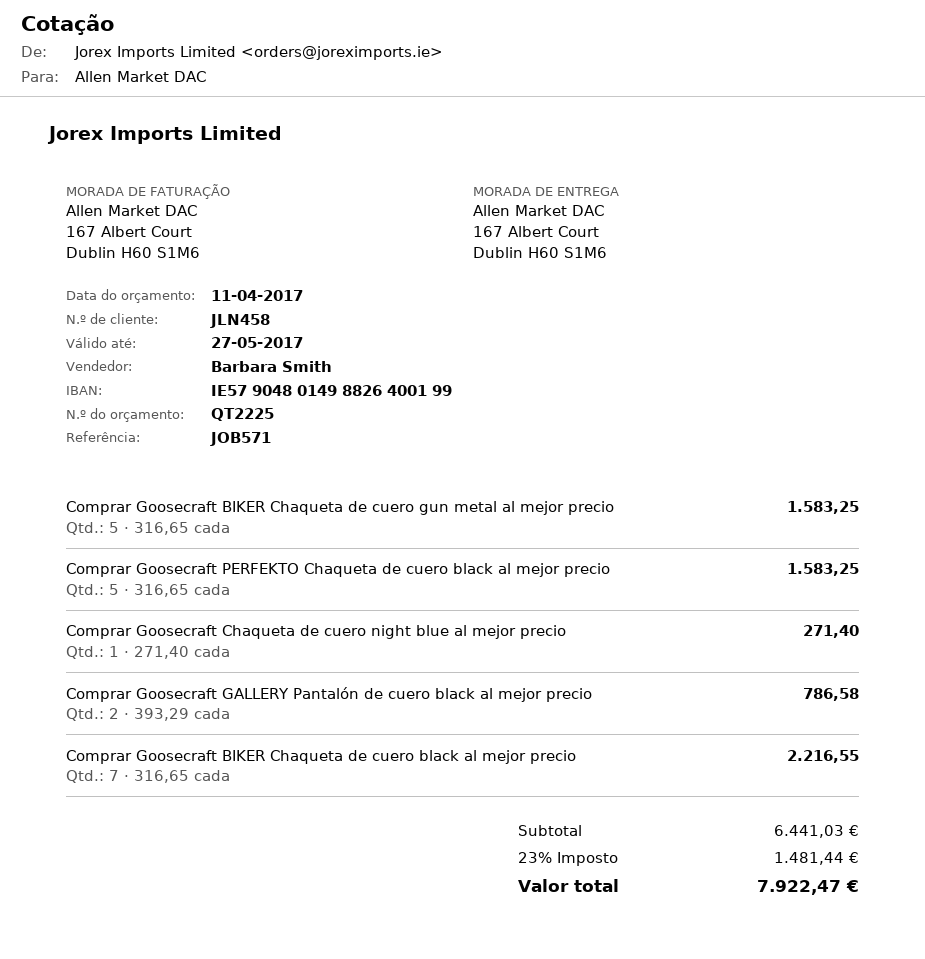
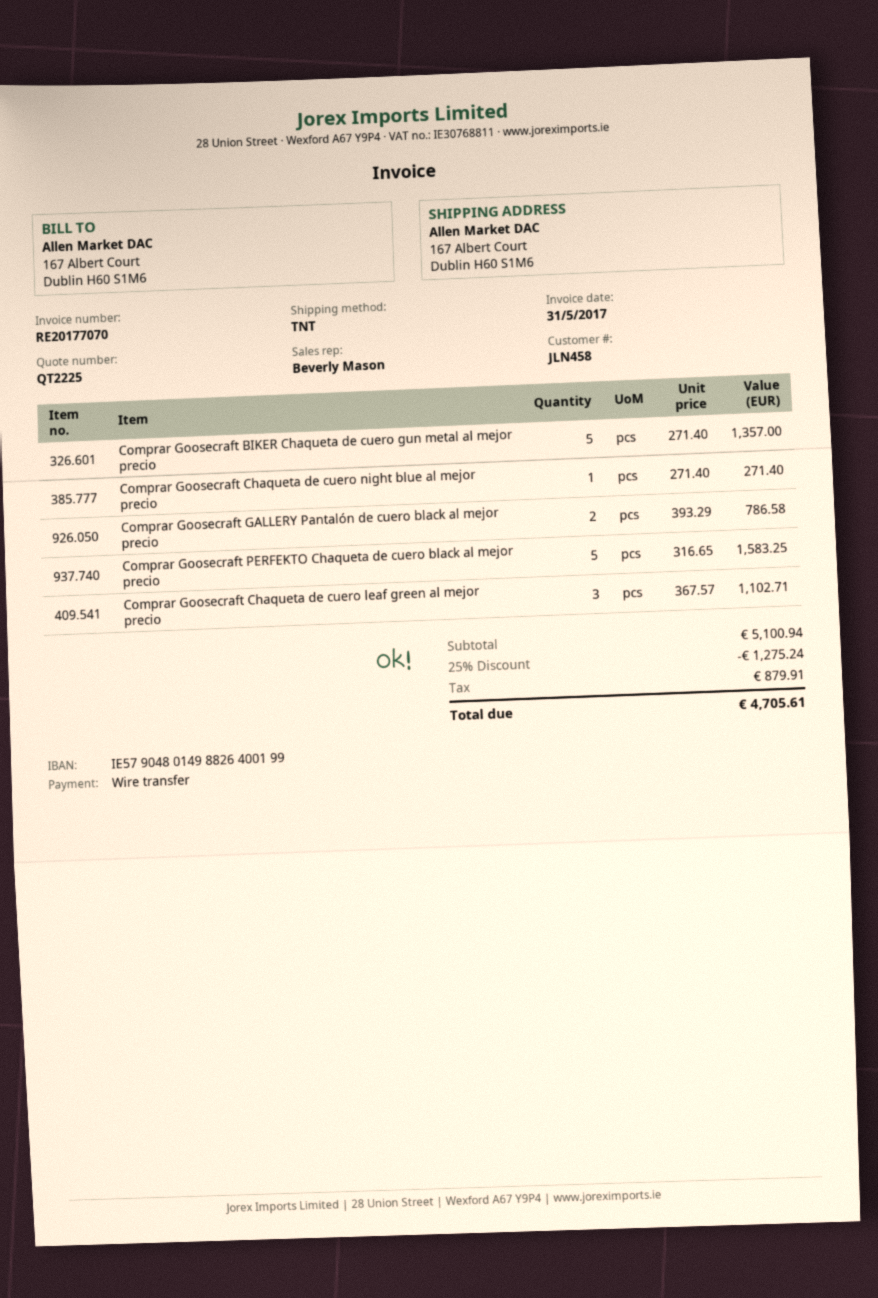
sales rep: Barbara Smith -> Beverly Mason
Comprar Goosecraft BIKER Chaqueta de cuero gun metal al mejor precio: 5 x 316.65 = 1583.25 -> 5 x 271.40 = 1357.00
Comprar Goosecraft BIKER Chaqueta de cuero black al mejor precio: 7 x 316.65 = 2216.55 -> none
Comprar Goosecraft Chaqueta de cuero leaf green al mejor precio: none -> 3 x 367.57 = 1102.71
subtotal: 6441.03 -> 5100.94
discount: none -> 25% = 1275.24
tax: 1481.44 -> 879.91
total: 7922.47 -> 4705.61

